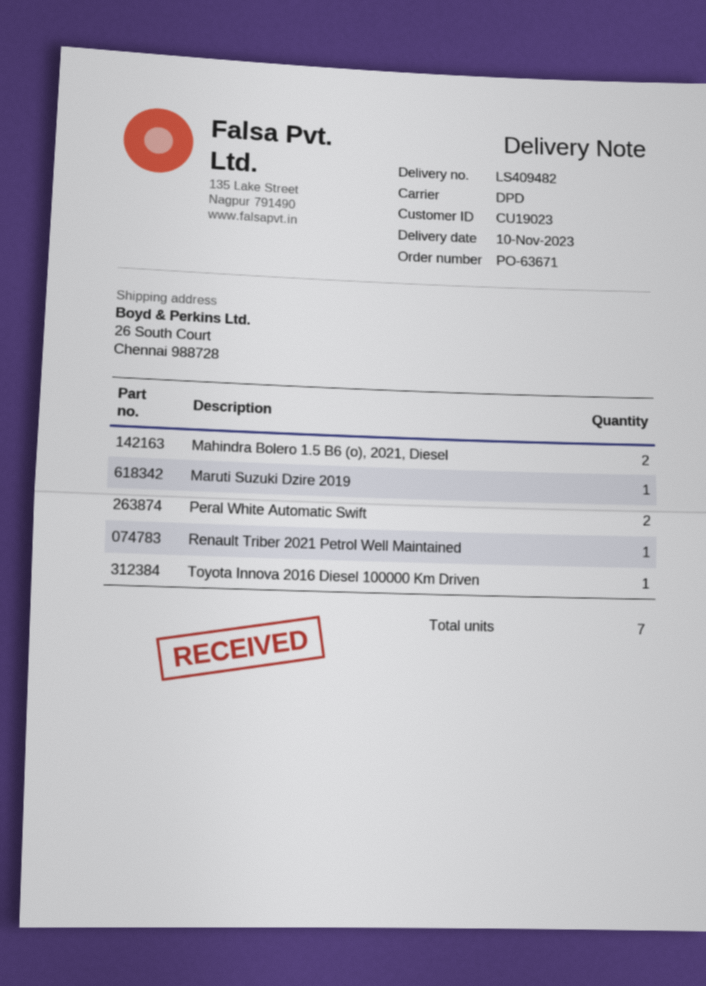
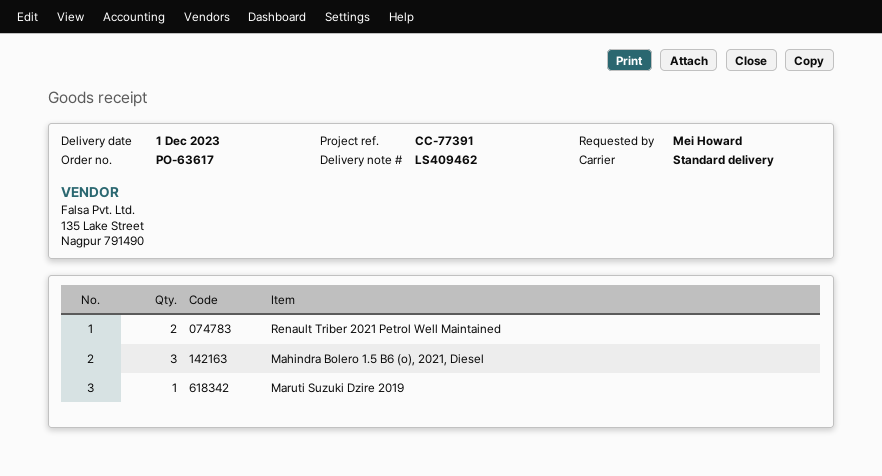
order number: PO-63671 -> PO-63617
delivery note number: LS409482 -> LS409462
delivery date: 2023-11-10 -> 2023-12-01
shipping method: DPD -> standard
Mahindra Bolero 1.5 B6 (o), 2021, Diesel: 2 -> 3
Peral White Automatic Swift: 2 -> none
Renault Triber 2021 Petrol Well Maintained: 1 -> 2
Toyota Innova 2016 Diesel 100000 Km Driven: 1 -> none

